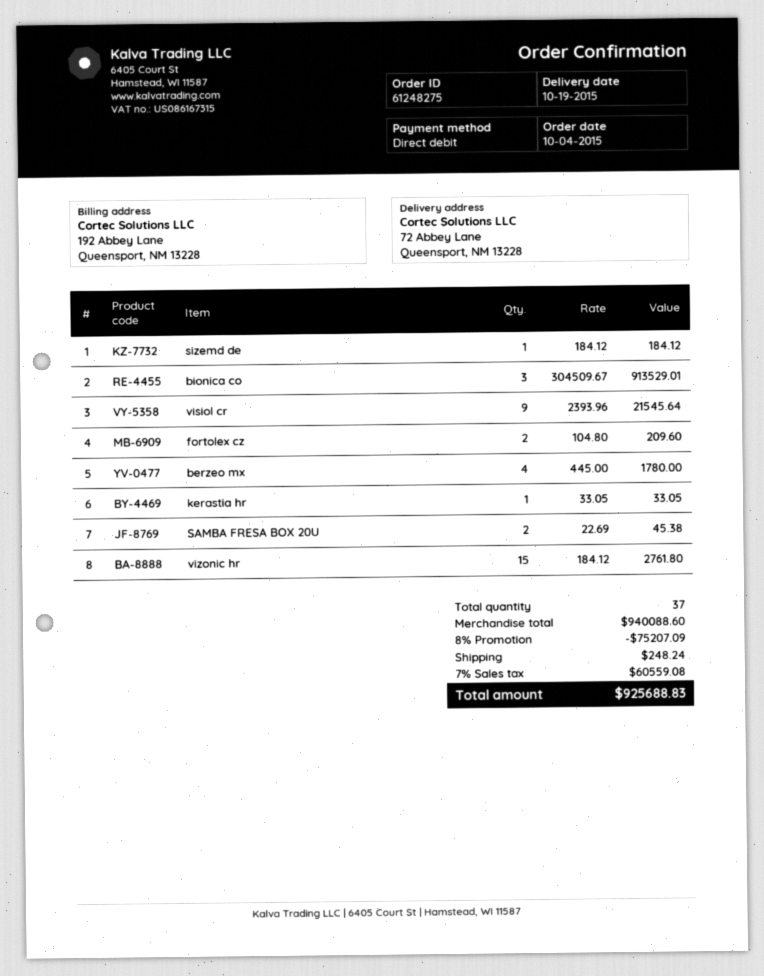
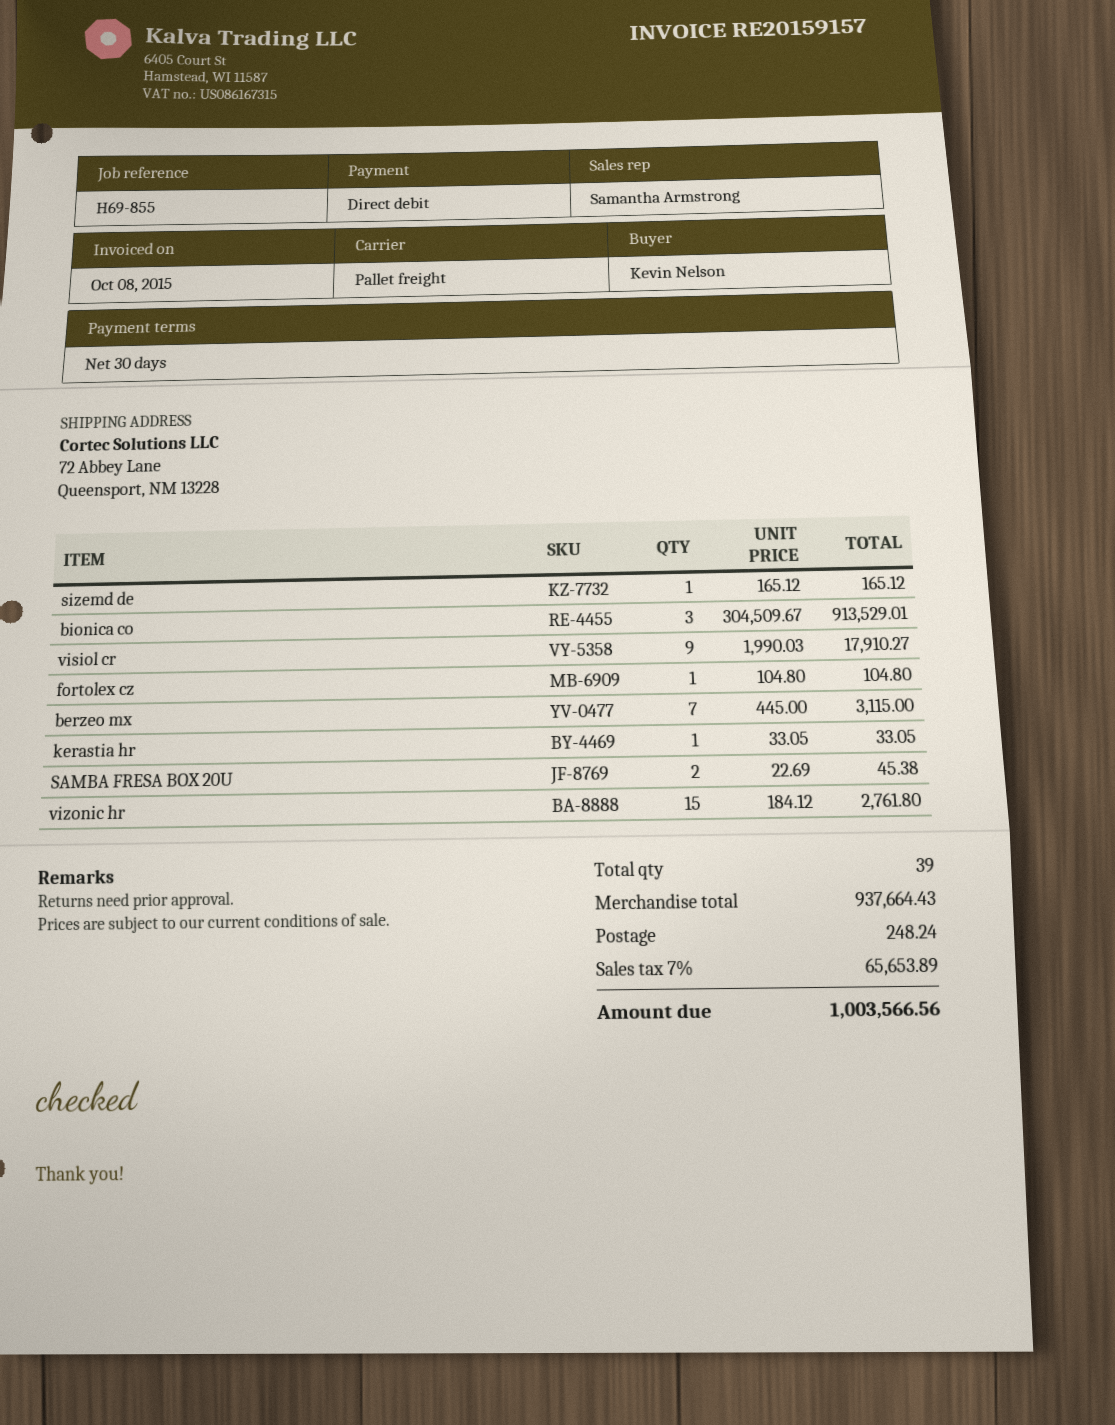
sizemd de: 1 x 184.12 = 184.12 -> 1 x 165.12 = 165.12
visiol cr: 9 x 2393.96 = 21545.64 -> 9 x 1990.03 = 17910.27
fortolex cz: 2 x 104.80 = 209.60 -> 1 x 104.80 = 104.80
berzeo mx: 4 x 445.00 = 1780.00 -> 7 x 445.00 = 3115.00
total quantity: 37 -> 39
subtotal: 940088.60 -> 937664.43
discount: 8% = 75207.09 -> none
tax: 7% = 60559.08 -> 7% = 65653.89
total: 925688.83 -> 1003566.56

